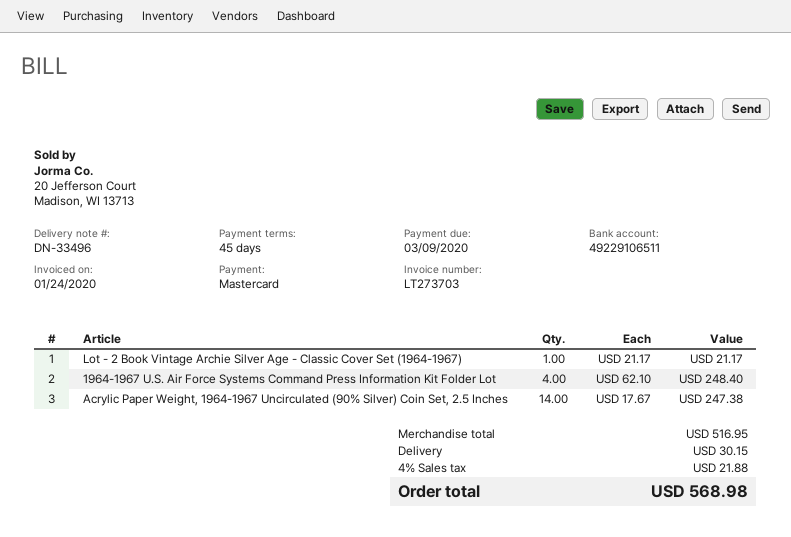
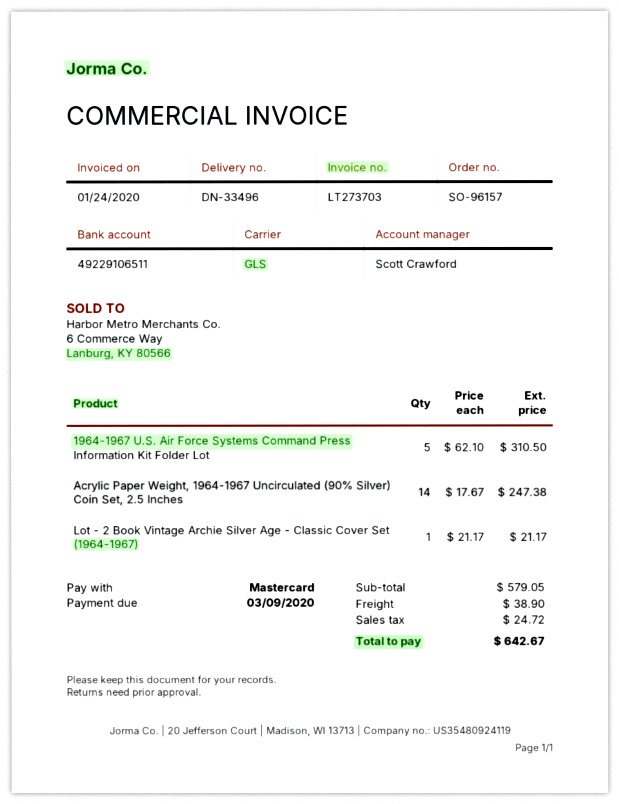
1964-1967 U.S. Air Force Systems Command Press Information Kit Folder Lot: 4 x 62.10 = 248.40 -> 5 x 62.10 = 310.50
subtotal: 516.95 -> 579.05
shipping: 30.15 -> 38.90
tax: 21.88 -> 24.72
total: 568.98 -> 642.67

